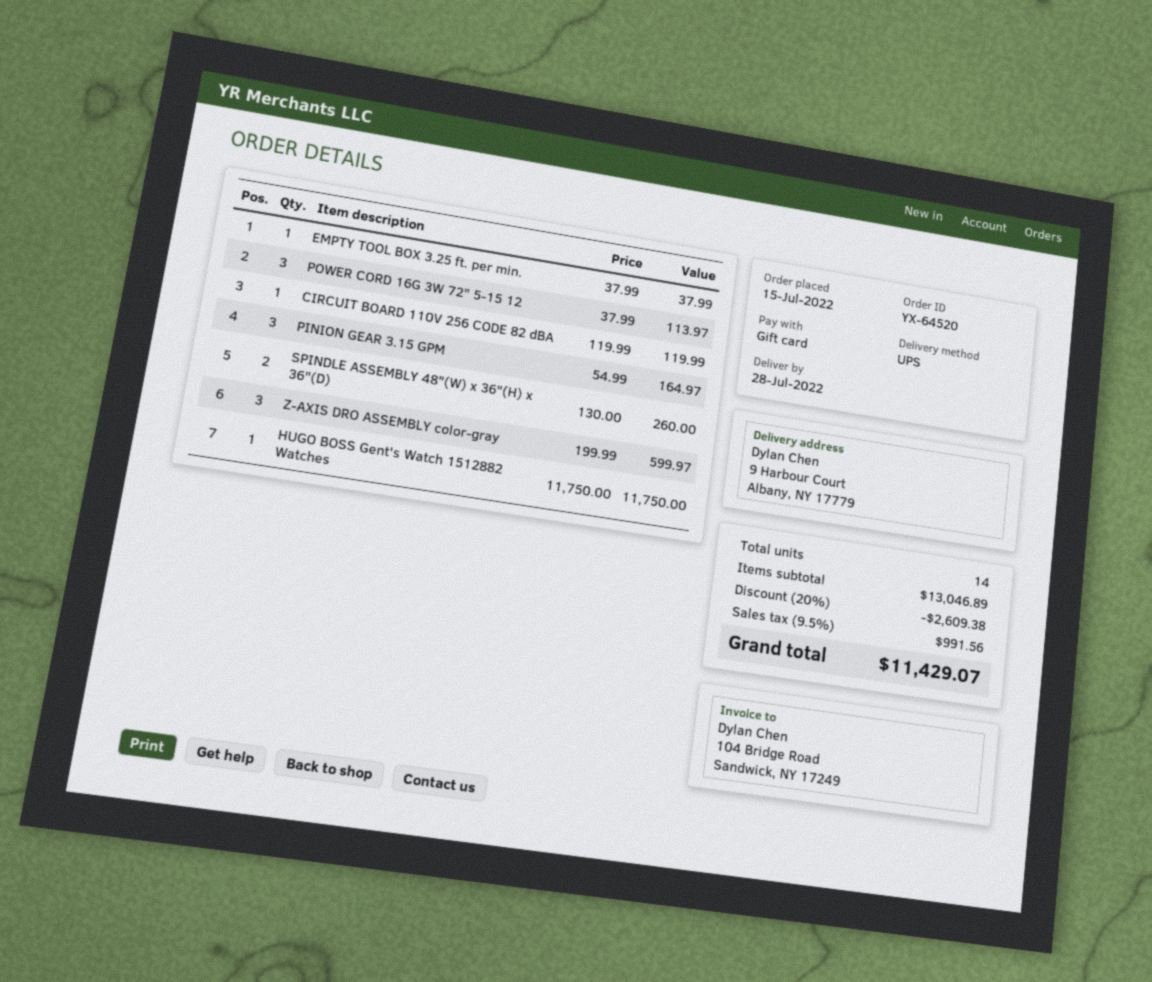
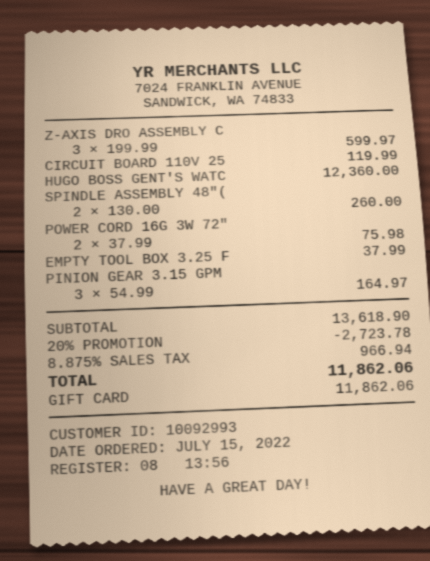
POWER CORD 16G 3W 72" 5-15 12: 3 x 37.99 = 113.97 -> 2 x 37.99 = 75.98
HUGO BOSS Gent's Watch 1512882 Watches: 1 x 11750.00 = 11750.00 -> 1 x 12360.00 = 12360.00
subtotal: 13046.89 -> 13618.90
discount: 20% = 2609.38 -> 20% = 2723.78
tax: 9.5% = 991.56 -> 8.875% = 966.94
total: 11429.07 -> 11862.06

